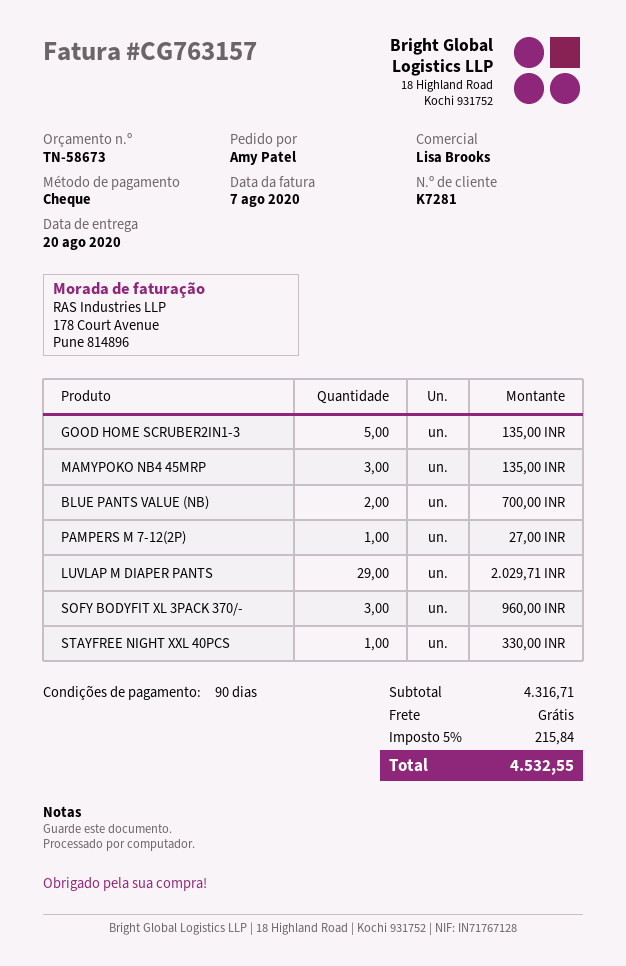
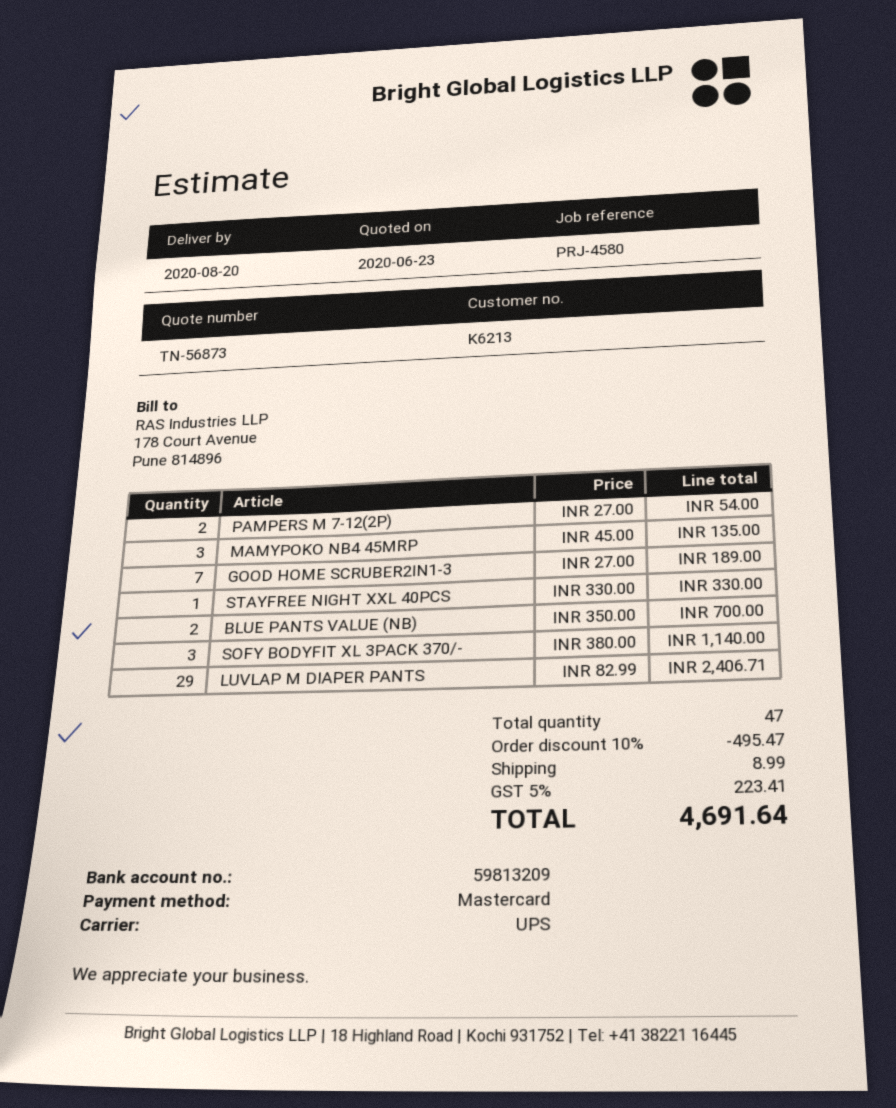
quote number: TN-58673 -> TN-56873
customer number: K7281 -> K6213
payment method: cheque -> Mastercard
GOOD HOME SCRUBER2IN1-3: 5 for 135.00 -> 7 for 189.00
PAMPERS M 7-12(2P): 1 for 27.00 -> 2 for 54.00
LUVLAP M DIAPER PANTS: 29 for 2029.71 -> 29 for 2406.71
SOFY BODYFIT XL 3PACK 370/-: 3 for 960.00 -> 3 for 1140.00
discount: none -> 10% = 495.47
shipping: 0.00 -> 8.99
tax: 5% = 215.84 -> 5% = 223.41
total: 4532.55 -> 4691.64

